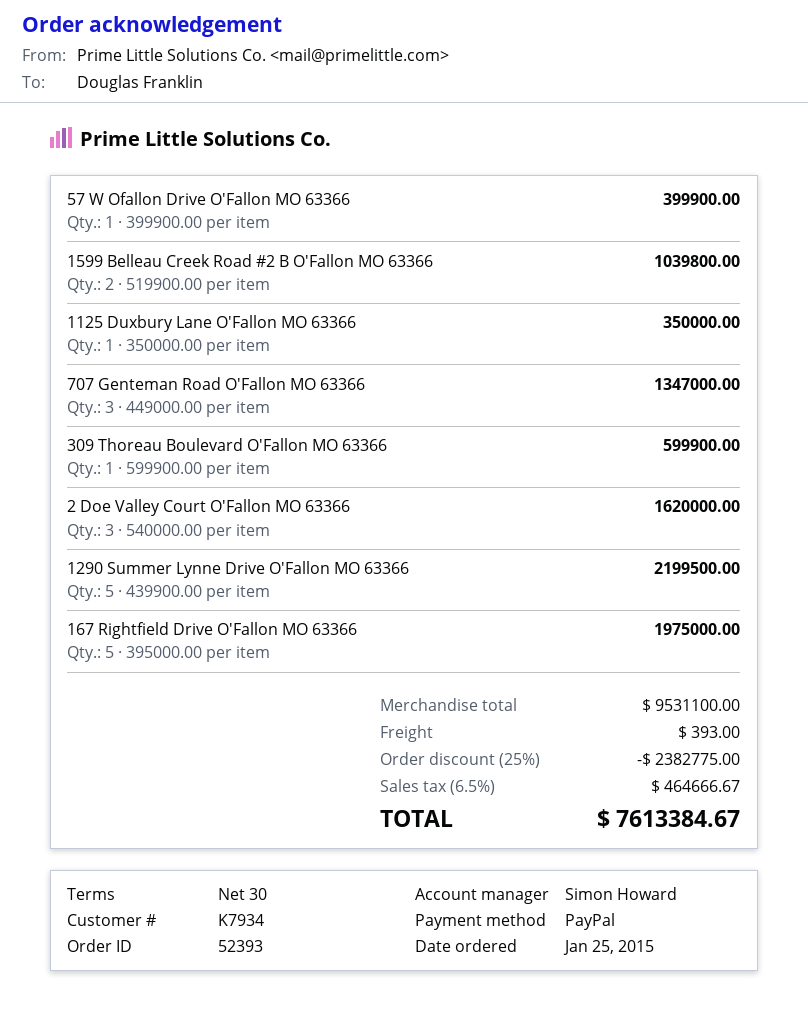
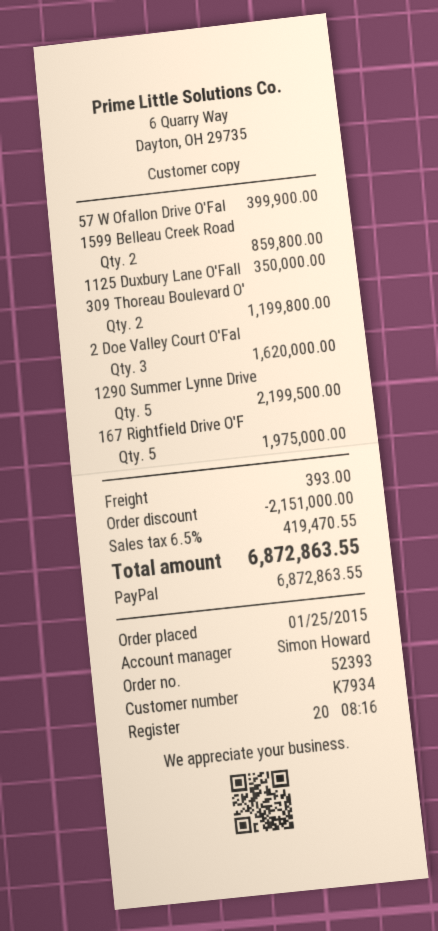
1599 Belleau Creek Road #2 B O'Fallon MO 63366: 2 for 1039800.00 -> 2 for 859800.00
707 Genteman Road O'Fallon MO 63366: 3 for 1347000.00 -> none
309 Thoreau Boulevard O'Fallon MO 63366: 1 for 599900.00 -> 2 for 1199800.00
discount: 2382775.00 -> 2151000.00
tax: 6.5% = 464666.67 -> 6.5% = 419470.55
total: 7613384.67 -> 6872863.55

